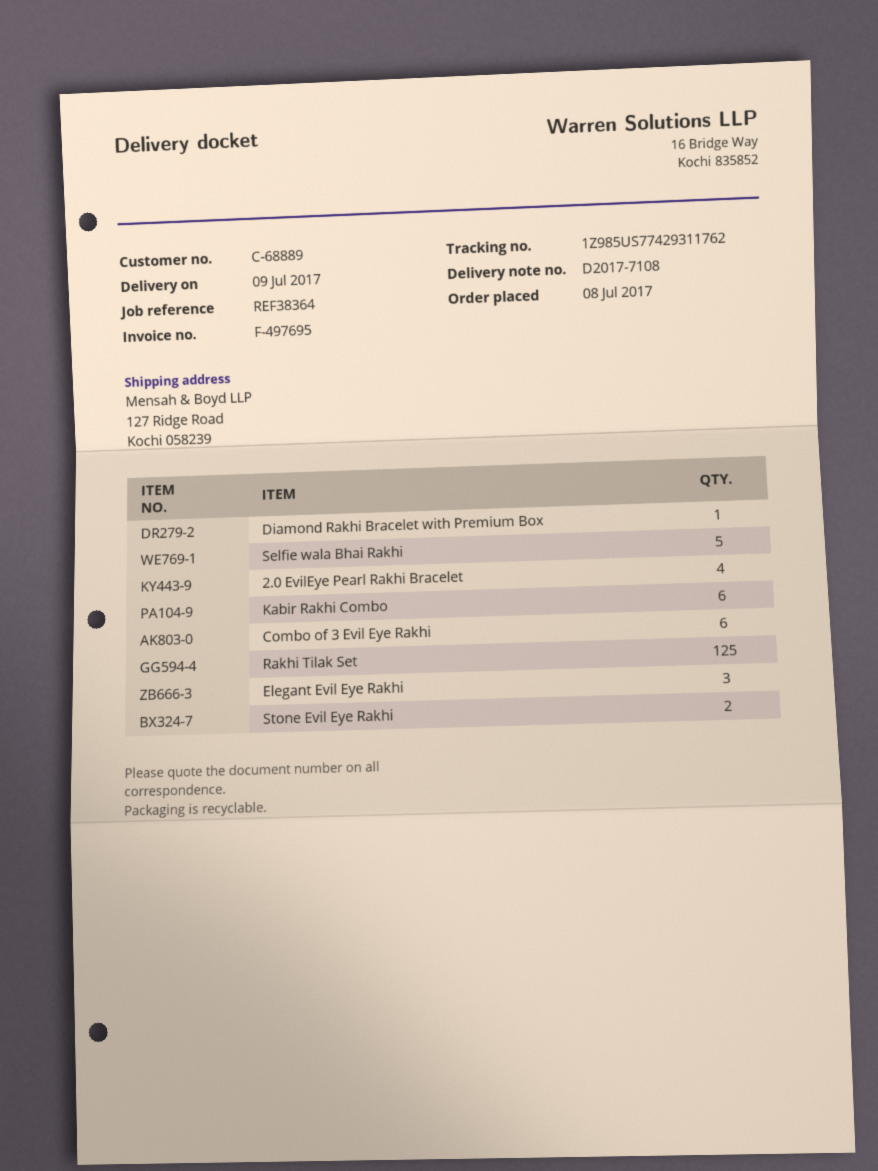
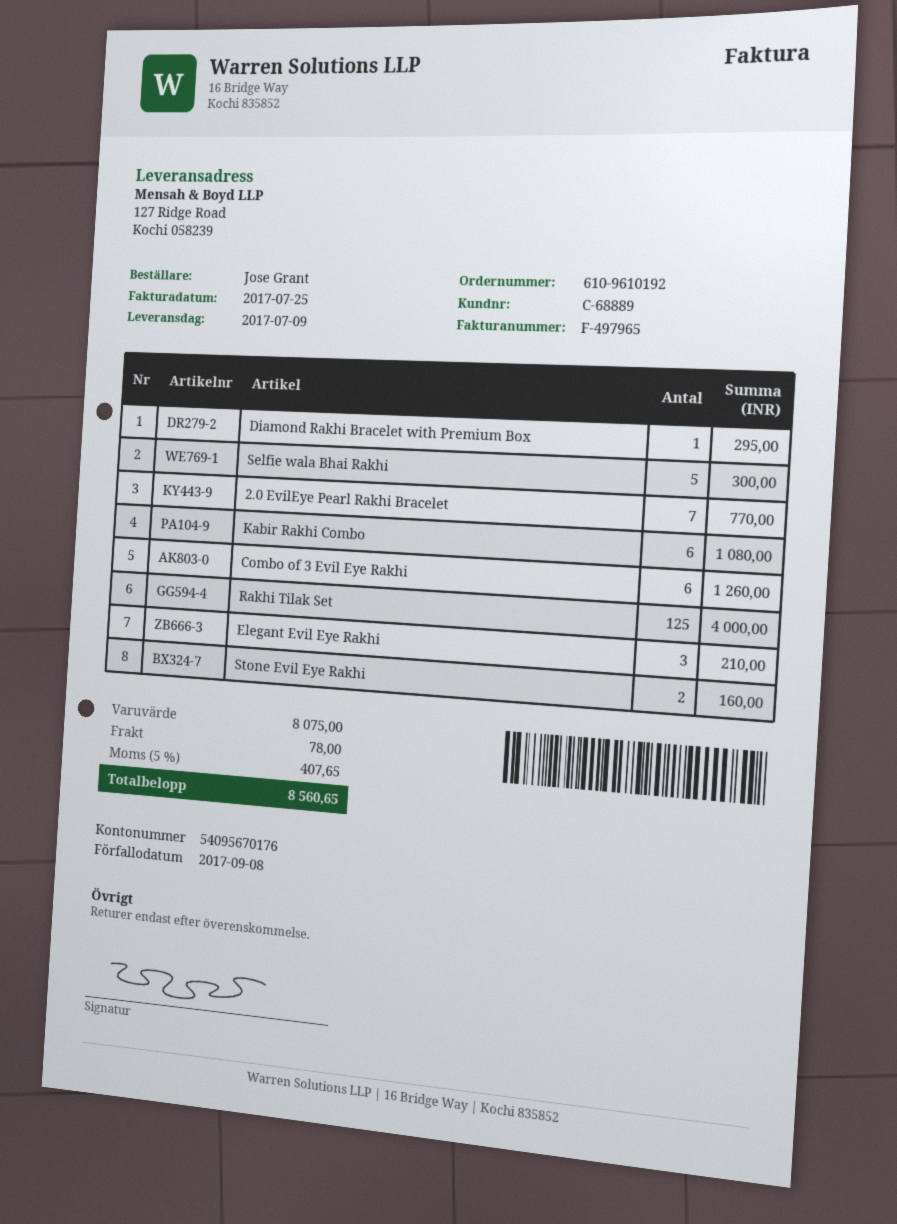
invoice number: F-497695 -> F-497965
2.0 EvilEye Pearl Rakhi Bracelet: 4 -> 7

